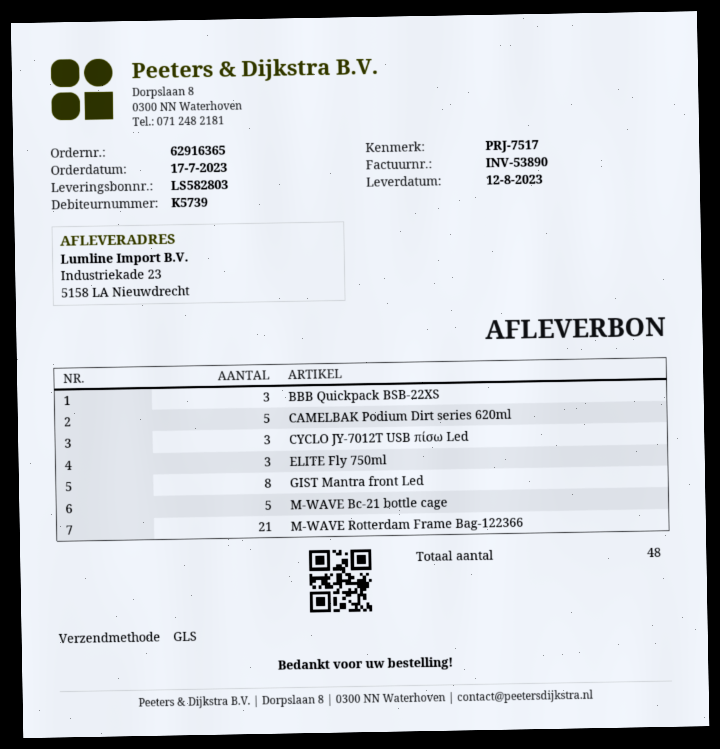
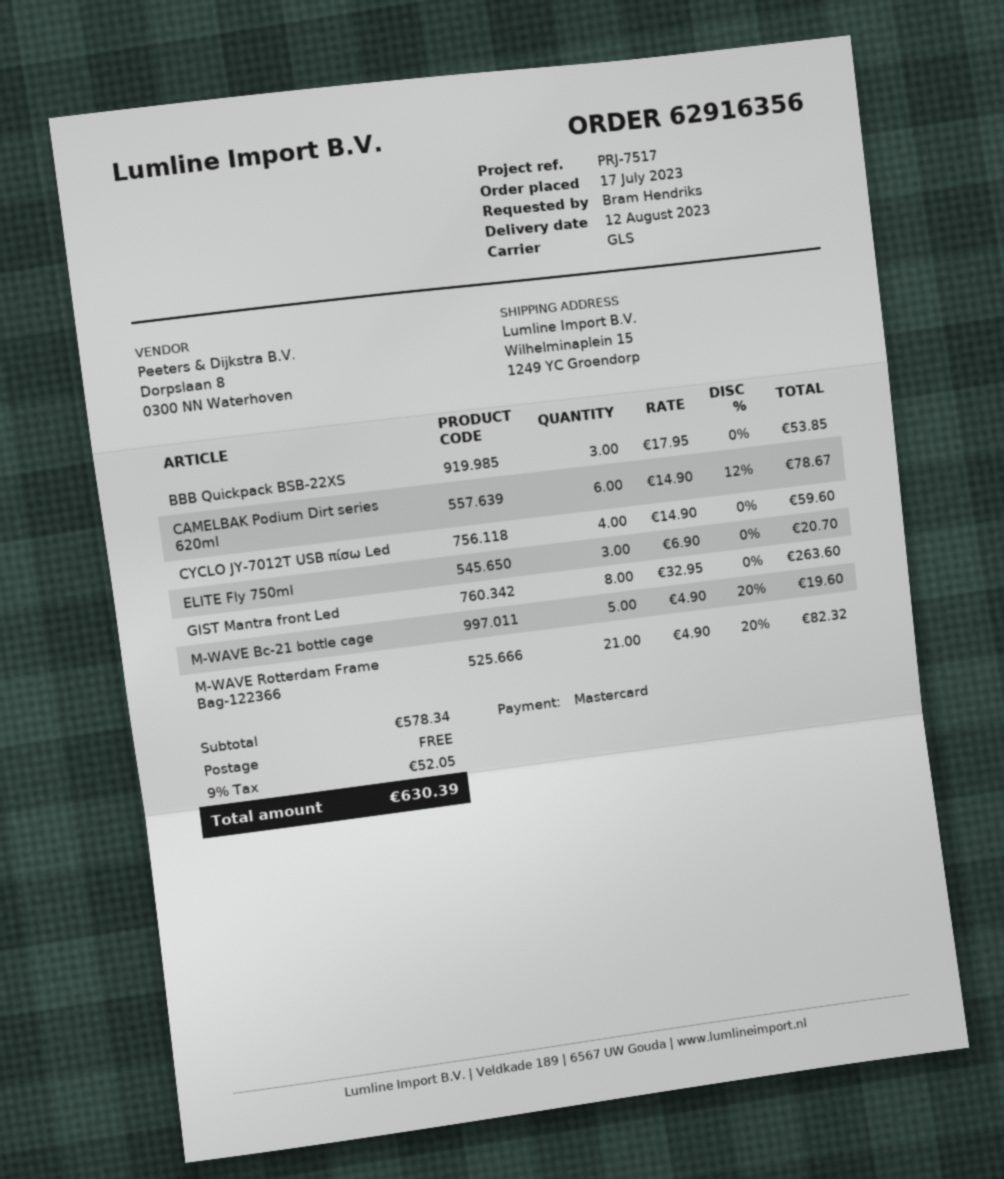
order number: 62916365 -> 62916356
ship to: Industriekade 23, 5158 LA Nieuwdrecht -> Wilhelminaplein 15, 1249 YC Groendorp
CAMELBAK Podium Dirt series 620ml: 5 -> 6
CYCLO JY-7012T USB πίσω Led: 3 -> 4

